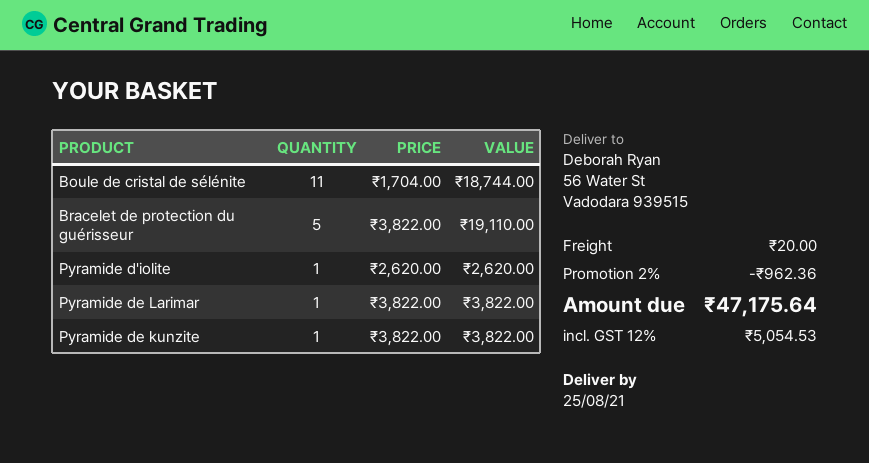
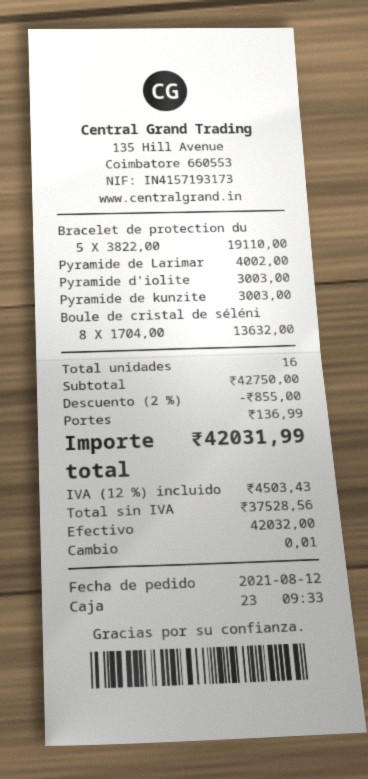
Boule de cristal de sélénite: 11 x 1704.00 = 18744.00 -> 8 x 1704.00 = 13632.00
Pyramide d'iolite: 1 x 2620.00 = 2620.00 -> 1 x 3003.00 = 3003.00
Pyramide de Larimar: 1 x 3822.00 = 3822.00 -> 1 x 4002.00 = 4002.00
Pyramide de kunzite: 1 x 3822.00 = 3822.00 -> 1 x 3003.00 = 3003.00
discount: 2% = 962.36 -> 2% = 855.00
shipping: 20.00 -> 136.99
tax: 12% = 5054.53 -> 12% = 4503.43
total: 47175.64 -> 42031.99

